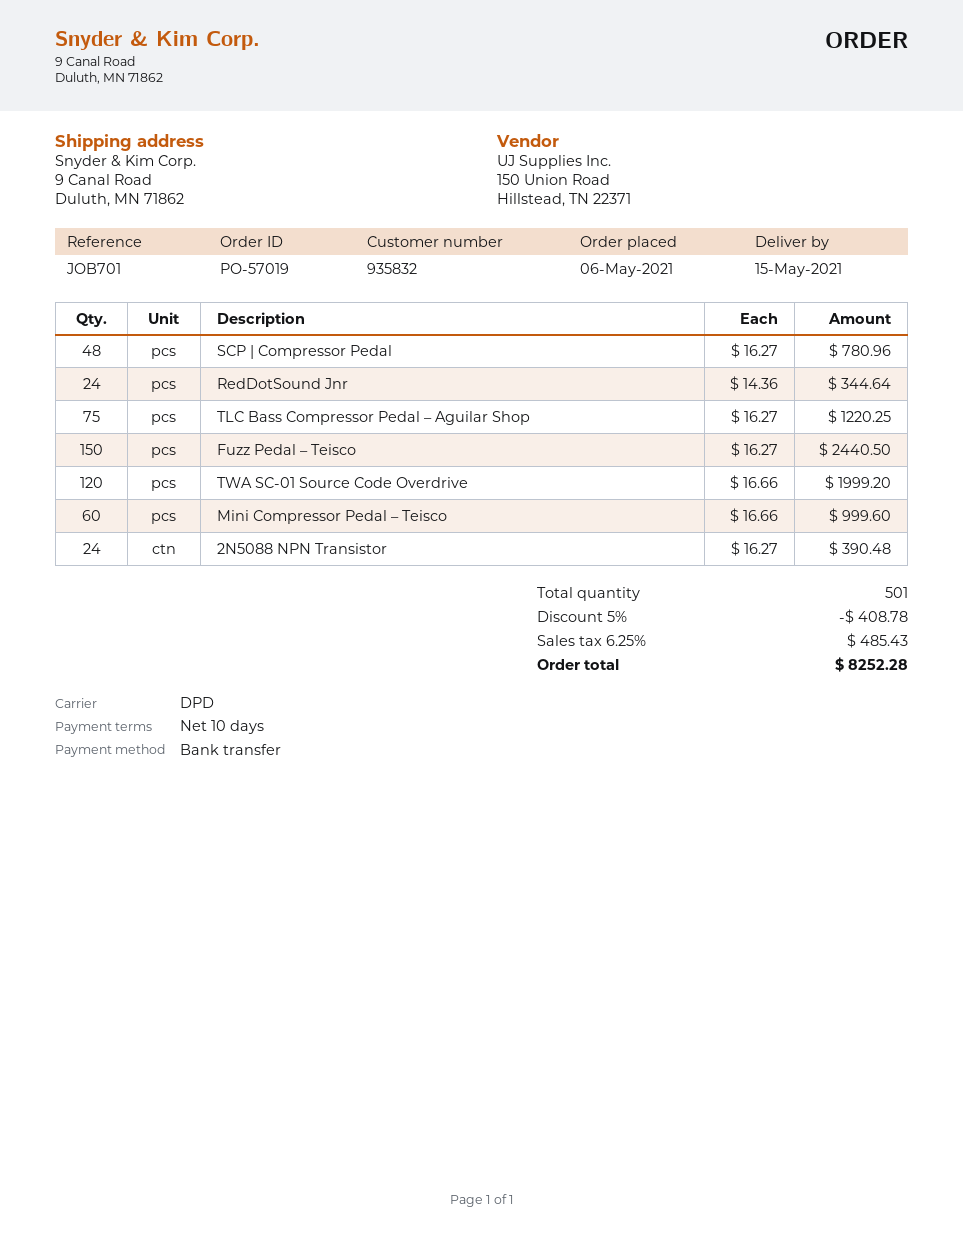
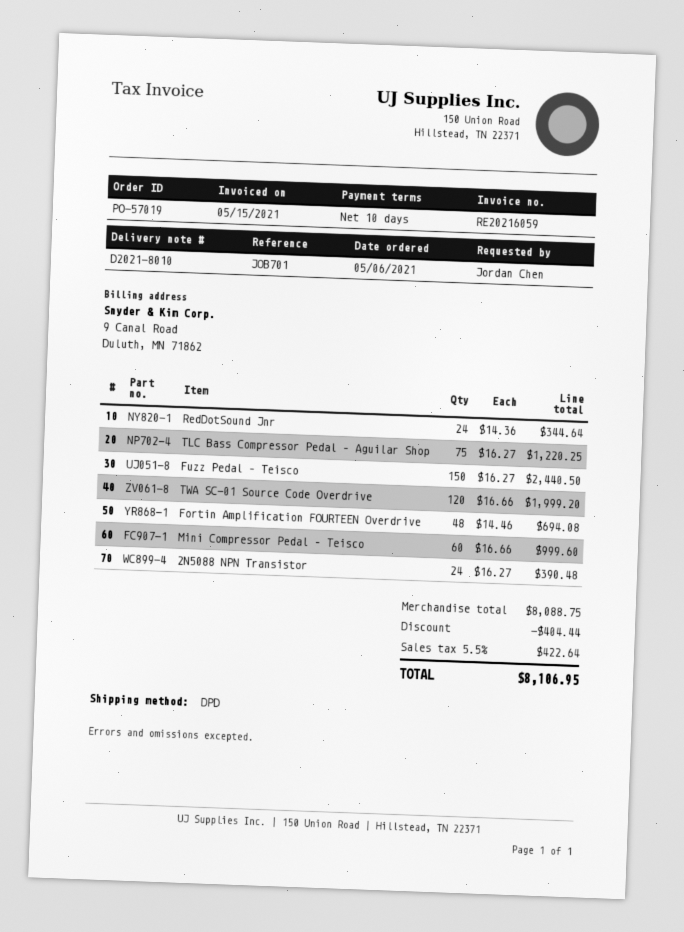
SCP | Compressor Pedal: 48 x 16.27 = 780.96 -> none
Fortin Amplification FOURTEEN Overdrive: none -> 48 x 14.46 = 694.08
discount: 408.78 -> 404.44
tax: 6.25% = 485.43 -> 5.5% = 422.64
total: 8252.28 -> 8106.95

